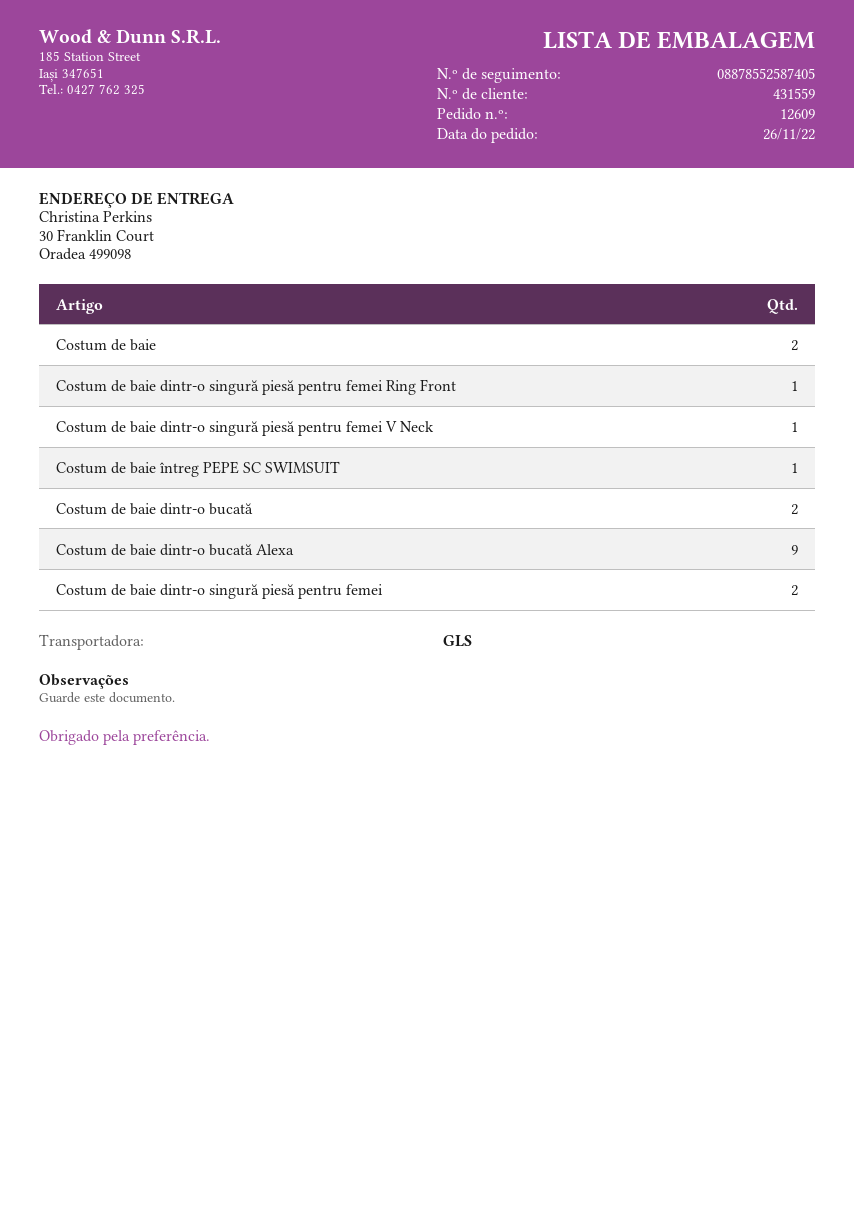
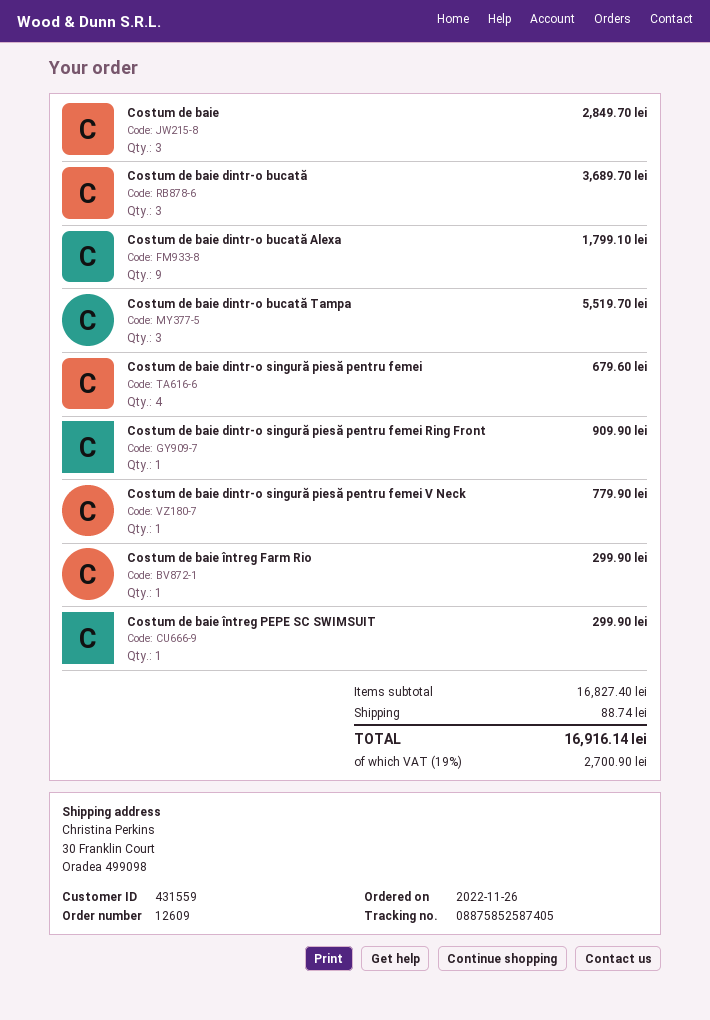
tracking number: 08878552587405 -> 08875852587405
Costum de baie: 2 -> 3
Costum de baie dintr-o bucată: 2 -> 3
Costum de baie dintr-o singură piesă pentru femei: 2 -> 4
Costum de baie dintr-o bucată Tampa: none -> 3
Costum de baie întreg Farm Rio: none -> 1

